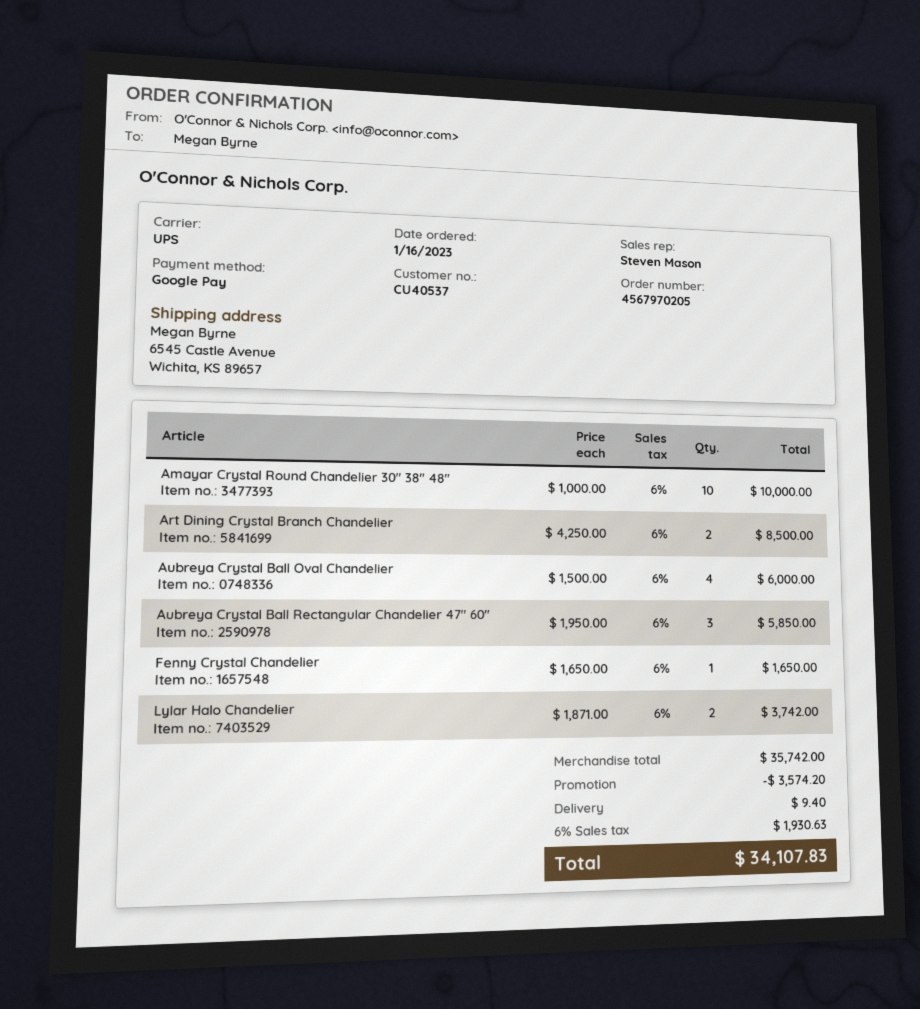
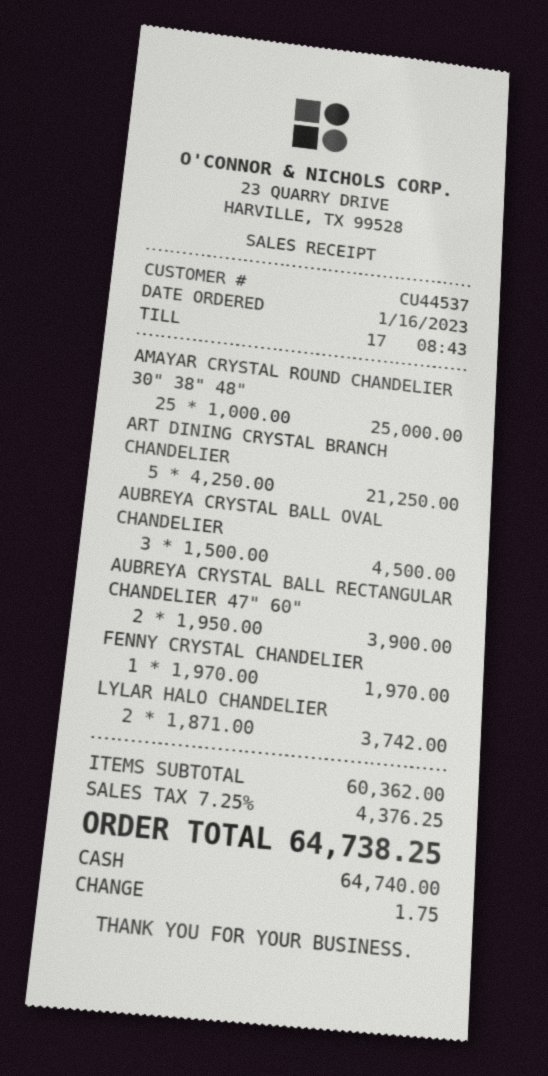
customer number: CU40537 -> CU44537
payment method: Google Pay -> cash
Amayar Crystal Round Chandelier 30" 38" 48": 10 x 1000.00 = 10000.00 -> 25 x 1000.00 = 25000.00
Art Dining Crystal Branch Chandelier: 2 x 4250.00 = 8500.00 -> 5 x 4250.00 = 21250.00
Aubreya Crystal Ball Oval Chandelier: 4 x 1500.00 = 6000.00 -> 3 x 1500.00 = 4500.00
Aubreya Crystal Ball Rectangular Chandelier 47" 60": 3 x 1950.00 = 5850.00 -> 2 x 1950.00 = 3900.00
Fenny Crystal Chandelier: 1 x 1650.00 = 1650.00 -> 1 x 1970.00 = 1970.00
subtotal: 35742.00 -> 60362.00
discount: 3574.20 -> none
shipping: 9.40 -> none
tax: 6% = 1930.63 -> 7.25% = 4376.25
total: 34107.83 -> 64738.25

